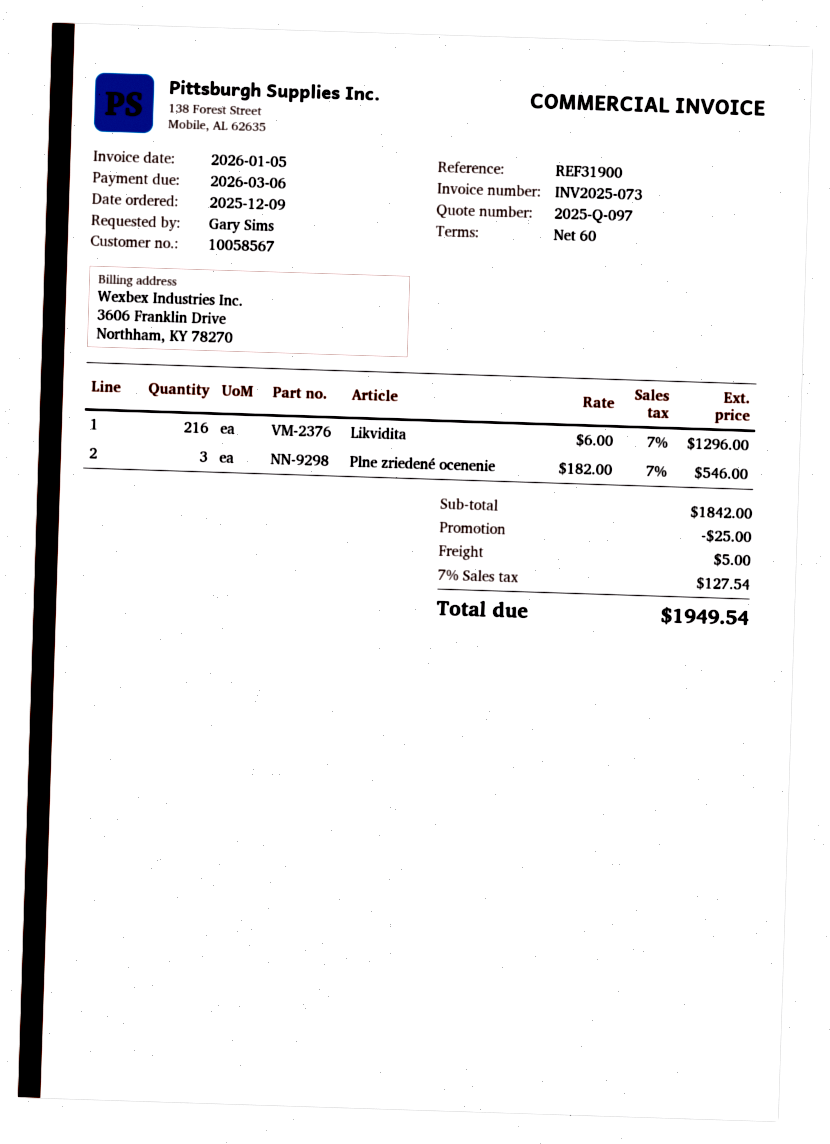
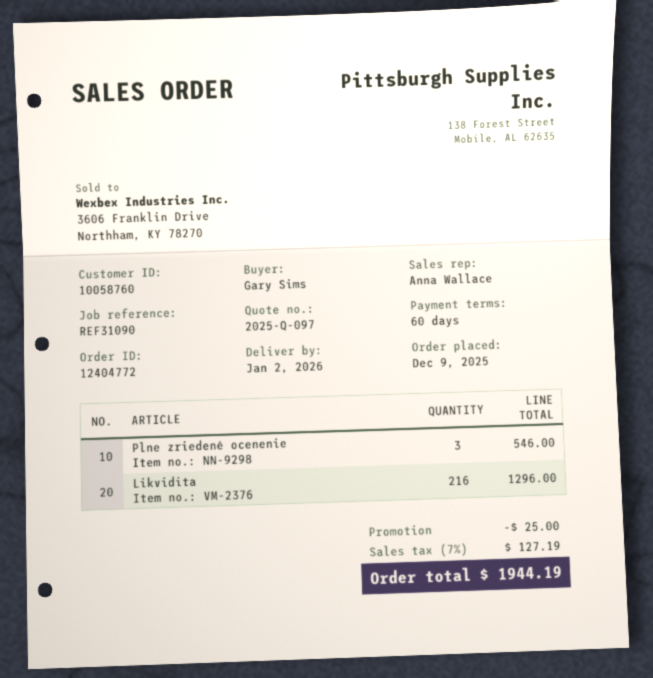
customer number: 10058567 -> 10058760
reference: REF31900 -> REF31090
shipping: 5.00 -> none
tax: 7% = 127.54 -> 7% = 127.19
total: 1949.54 -> 1944.19

